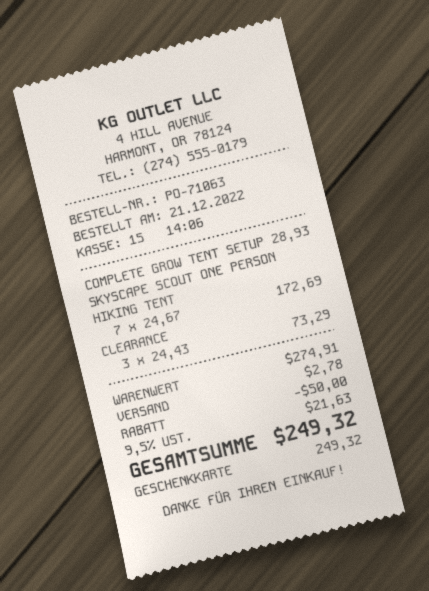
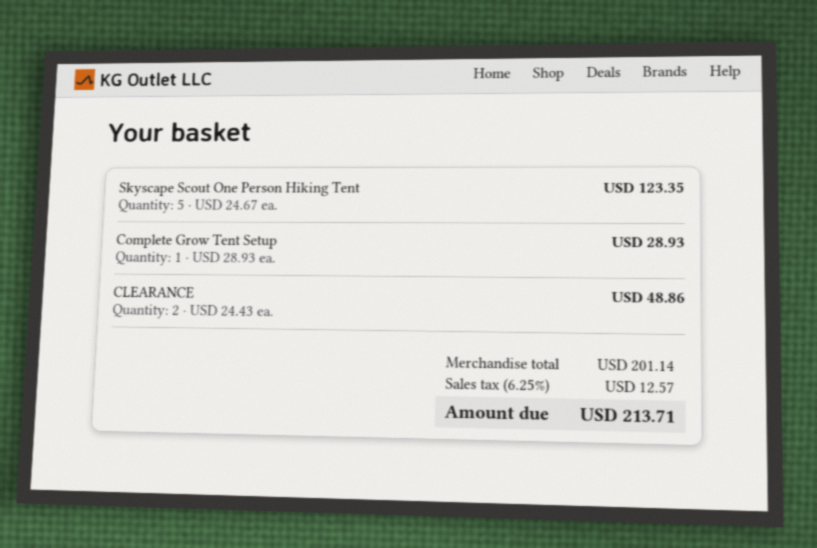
SKYSCAPE SCOUT ONE PERSON HIKING TENT: 7 x 24.67 = 172.69 -> 5 x 24.67 = 123.35
CLEARANCE: 3 x 24.43 = 73.29 -> 2 x 24.43 = 48.86
subtotal: 274.91 -> 201.14
discount: 50.00 -> none
shipping: 2.78 -> none
tax: 9.5% = 21.63 -> 6.25% = 12.57
total: 249.32 -> 213.71

